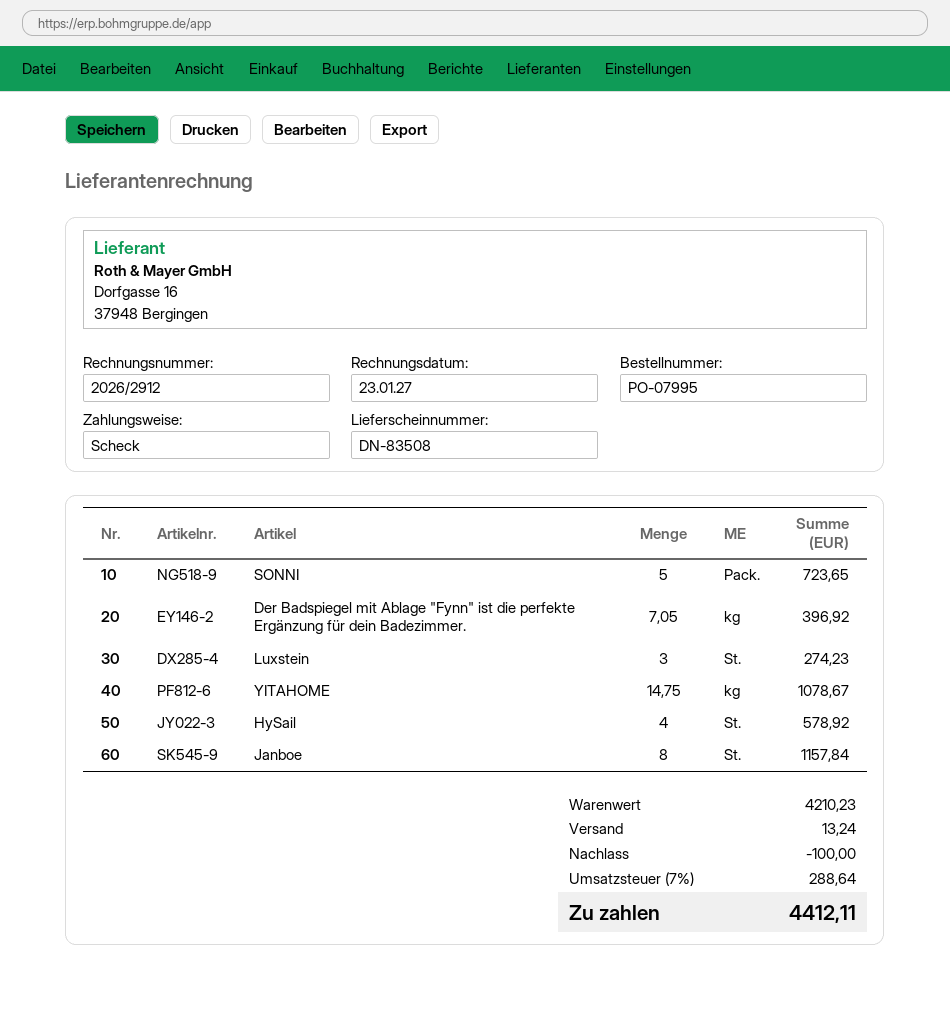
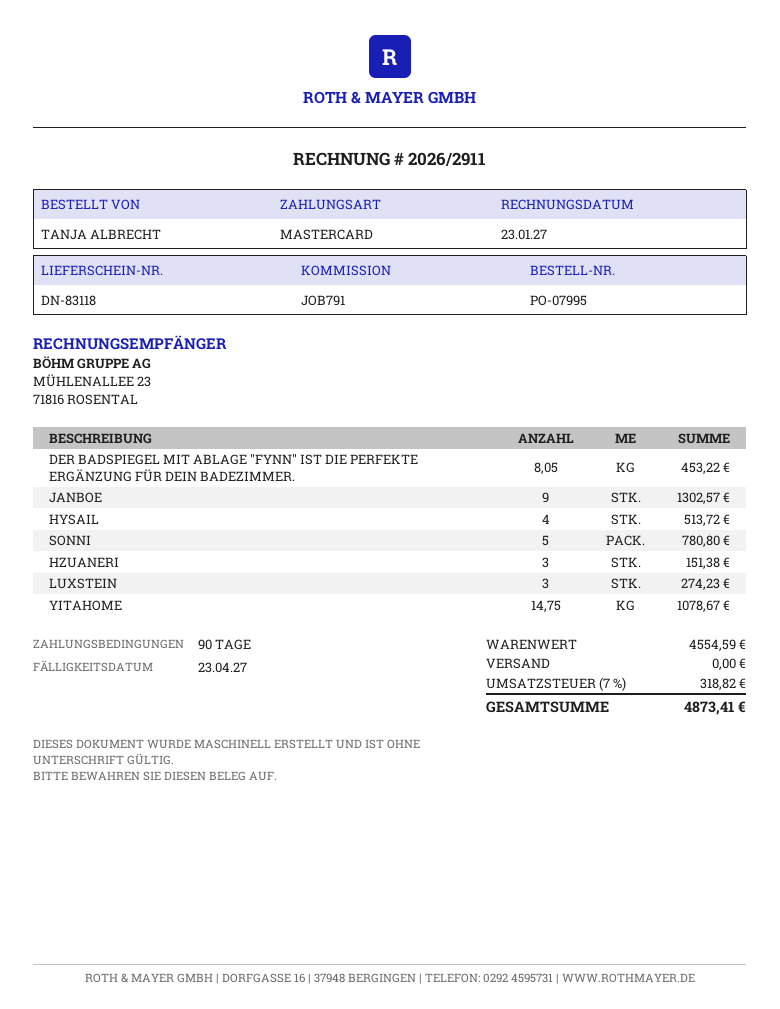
delivery note number: DN-83508 -> DN-83118
invoice number: 2026/2912 -> 2026/2911
payment method: cheque -> Mastercard
SONNI: 5 for 723.65 -> 5 for 780.80
Der Badspiegel mit Ablage "Fynn" ist die perfekte Ergänzung für dein Badezimmer.: 7.05 for 396.92 -> 8.05 for 453.22
HySail: 4 for 578.92 -> 4 for 513.72
Janboe: 8 for 1157.84 -> 9 for 1302.57
HZUANERI: none -> 3 for 151.38
subtotal: 4210.23 -> 4554.59
discount: 100.00 -> none
shipping: 13.24 -> 0.00
tax: 7% = 288.64 -> 7% = 318.82
total: 4412.11 -> 4873.41

